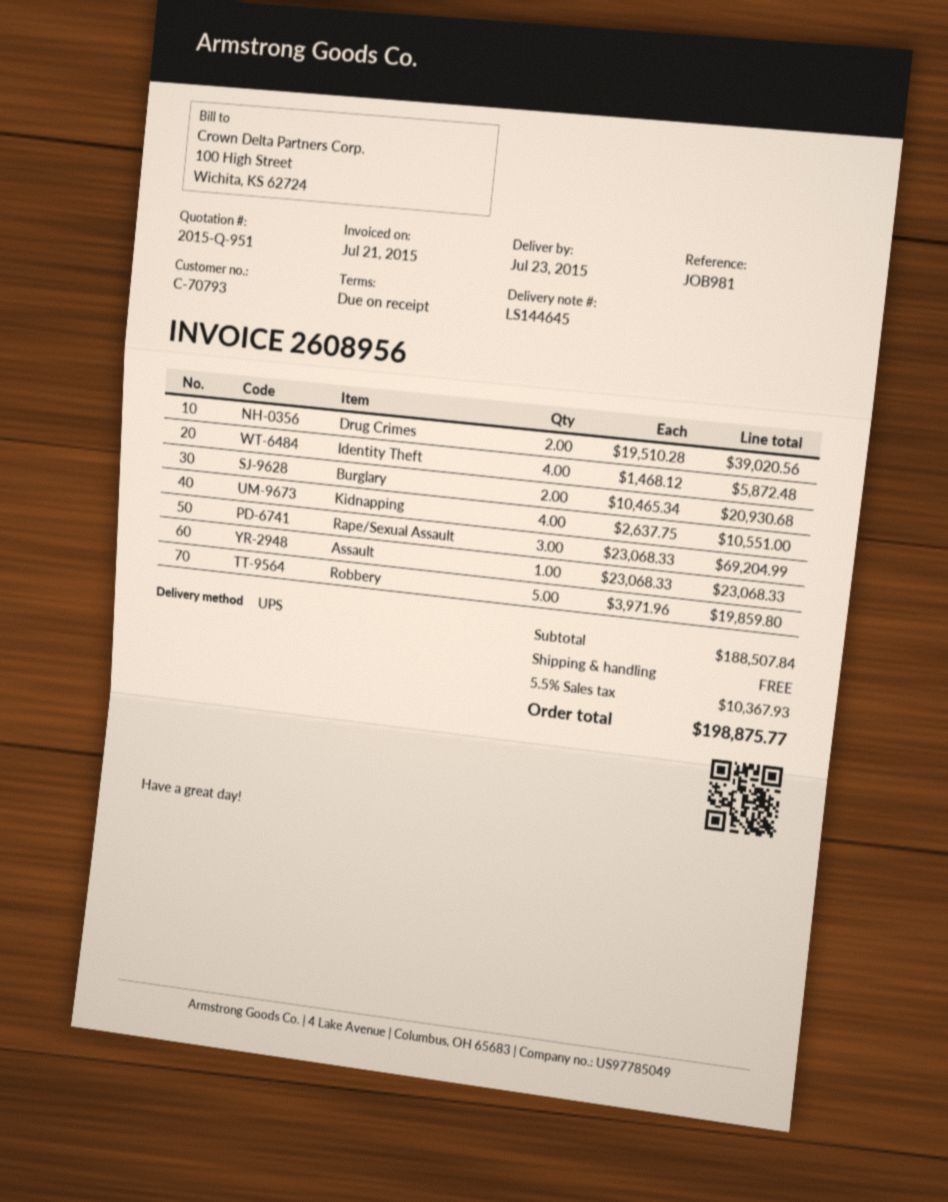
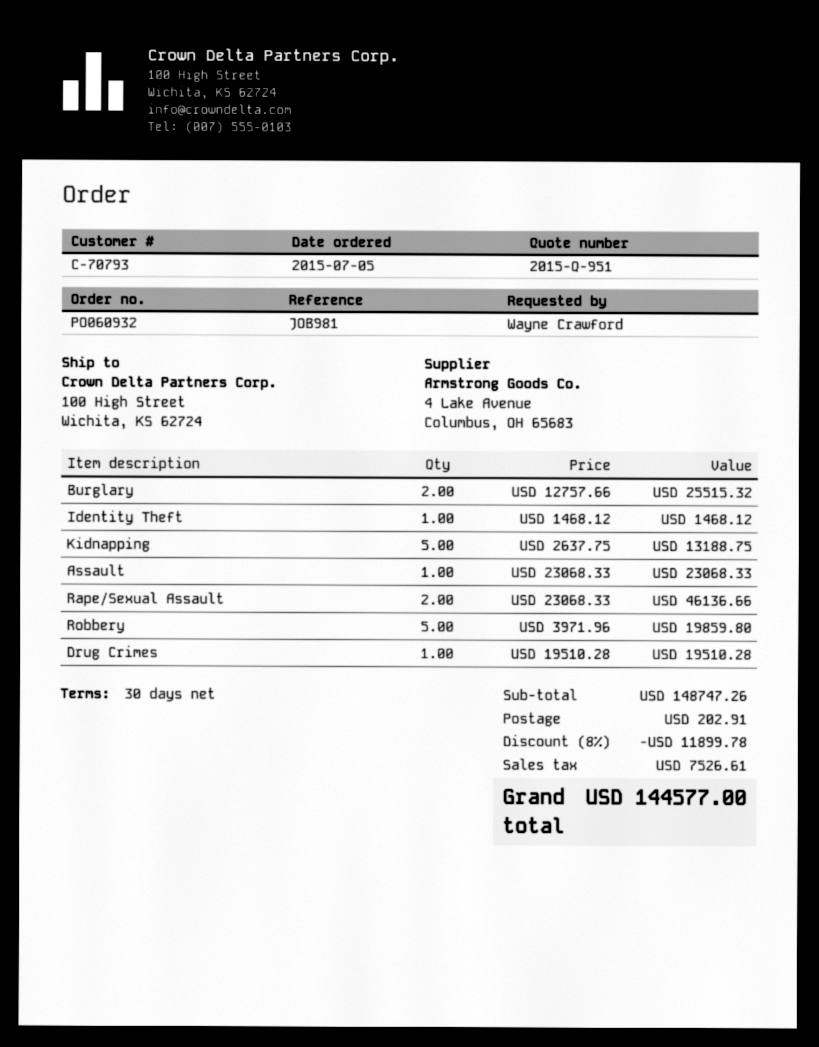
payment terms: on receipt -> 30 days
Drug Crimes: 2 x 19510.28 = 39020.56 -> 1 x 19510.28 = 19510.28
Identity Theft: 4 x 1468.12 = 5872.48 -> 1 x 1468.12 = 1468.12
Burglary: 2 x 10465.34 = 20930.68 -> 2 x 12757.66 = 25515.32
Kidnapping: 4 x 2637.75 = 10551.00 -> 5 x 2637.75 = 13188.75
Rape/Sexual Assault: 3 x 23068.33 = 69204.99 -> 2 x 23068.33 = 46136.66
subtotal: 188507.84 -> 148747.26
discount: none -> 8% = 11899.78
shipping: 0.00 -> 202.91
tax: 10367.93 -> 7526.61
total: 198875.77 -> 144577.00

